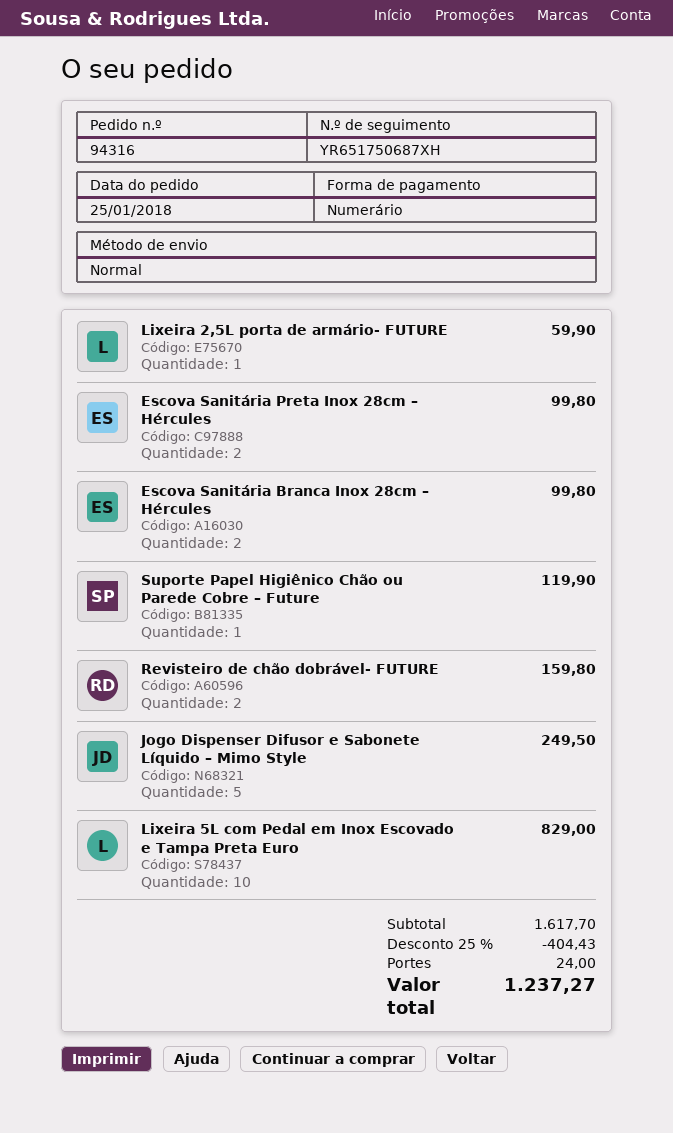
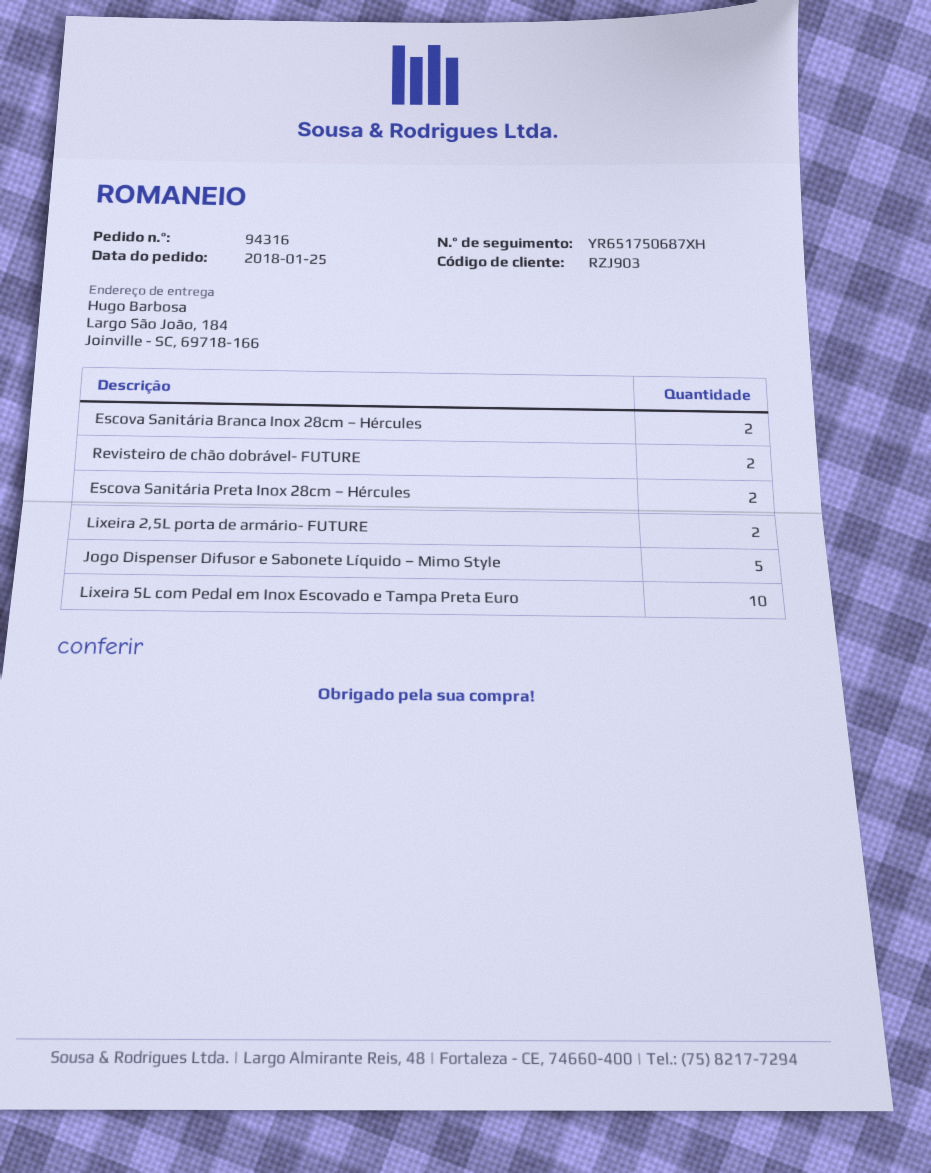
Lixeira 2,5L porta de armário- FUTURE: 1 -> 2
Suporte Papel Higiênico Chão ou Parede Cobre – Future: 1 -> none

